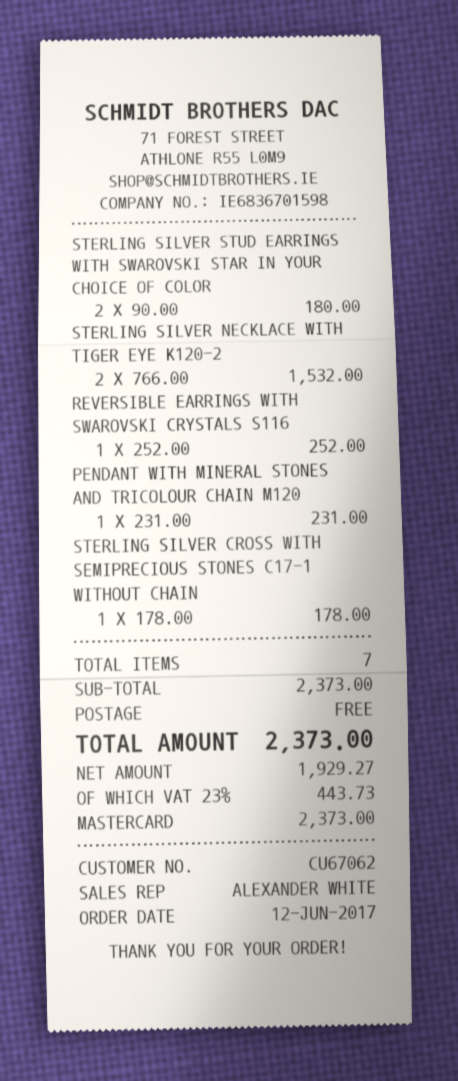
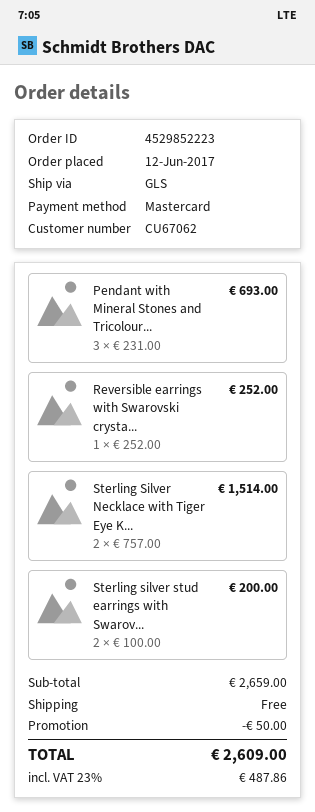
STERLING SILVER STUD EARRINGS WITH SWAROVSKI STAR IN YOUR CHOICE OF COLOR: 2 x 90.00 = 180.00 -> 2 x 100.00 = 200.00
STERLING SILVER NECKLACE WITH TIGER EYE K120-2: 2 x 766.00 = 1532.00 -> 2 x 757.00 = 1514.00
PENDANT WITH MINERAL STONES AND TRICOLOUR CHAIN M120: 1 x 231.00 = 231.00 -> 3 x 231.00 = 693.00
STERLING SILVER CROSS WITH SEMIPRECIOUS STONES C17-1 WITHOUT CHAIN: 1 x 178.00 = 178.00 -> none
subtotal: 2373.00 -> 2659.00
discount: none -> 50.00
tax: 23% = 443.73 -> 23% = 487.86
total: 2373.00 -> 2609.00

